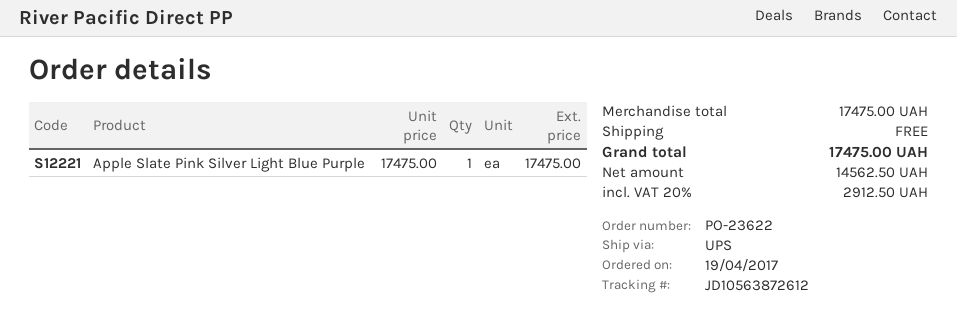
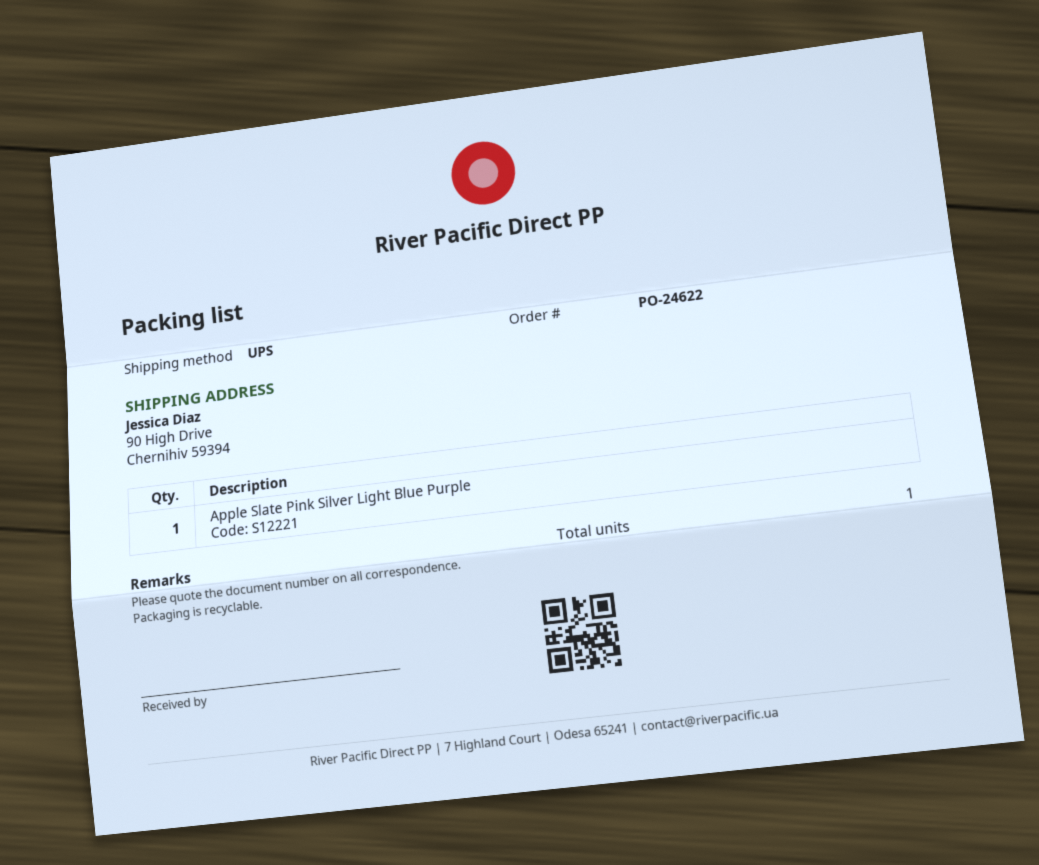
order number: PO-23622 -> PO-24622

